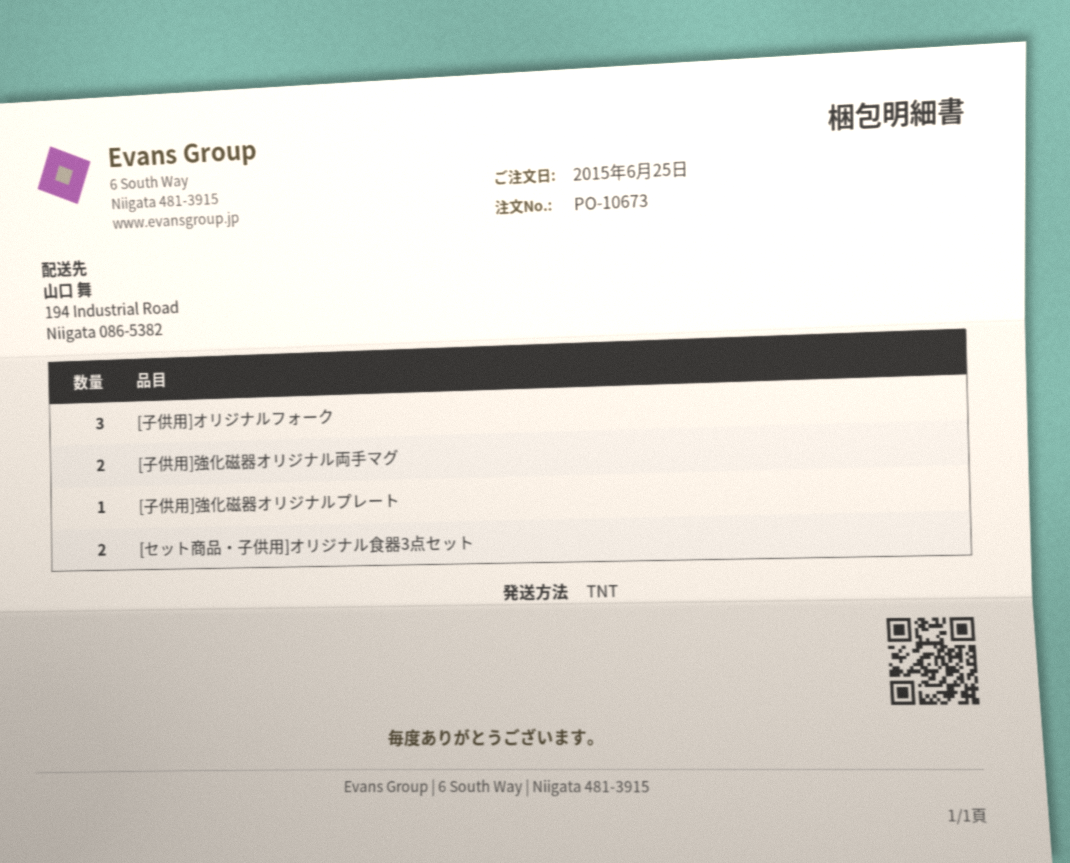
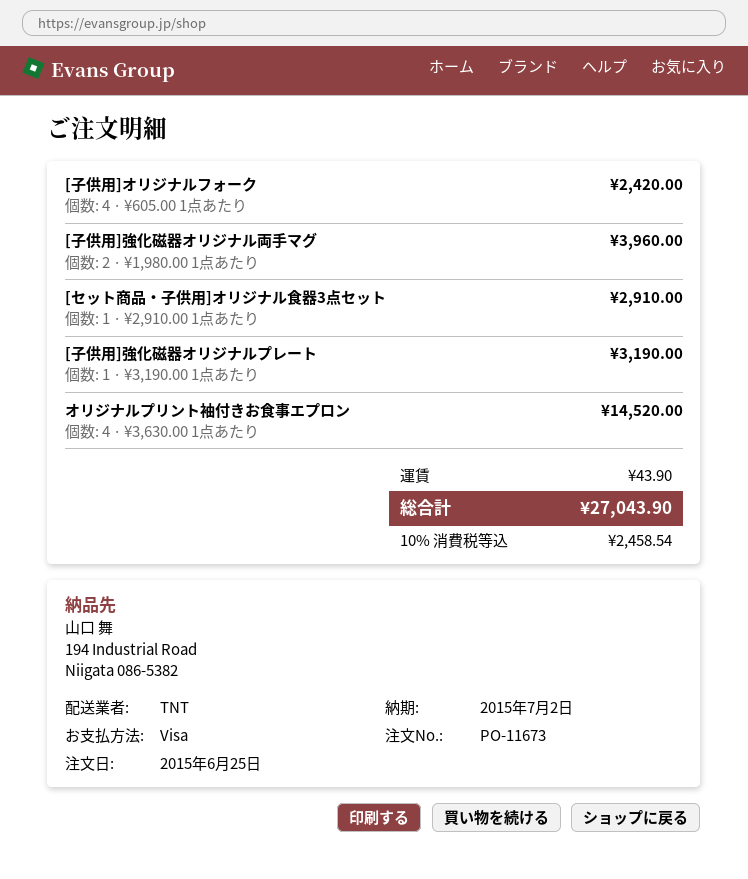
order number: PO-10673 -> PO-11673
[子供用]オリジナルフォーク: 3 -> 4
[セット商品・子供用]オリジナル食器3点セット: 2 -> 1
オリジナルプリント袖付きお食事エプロン: none -> 4

